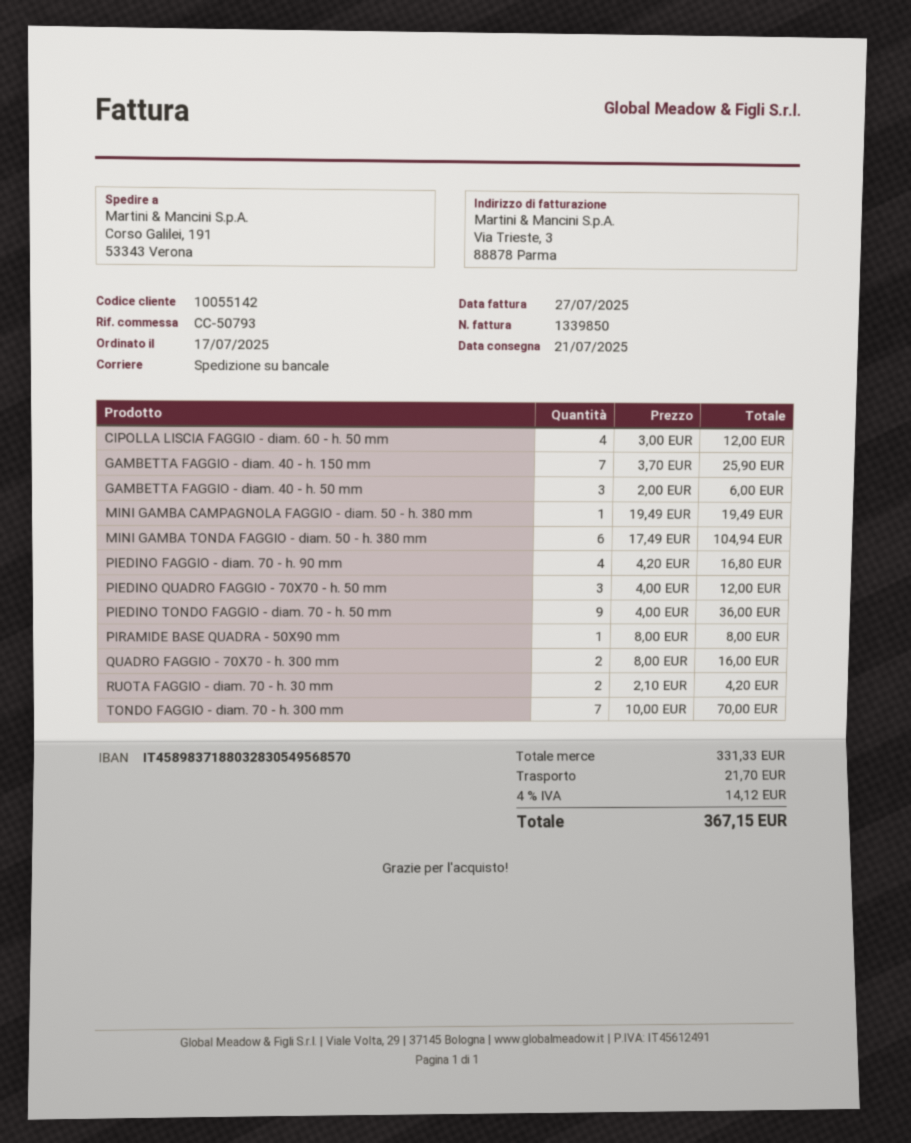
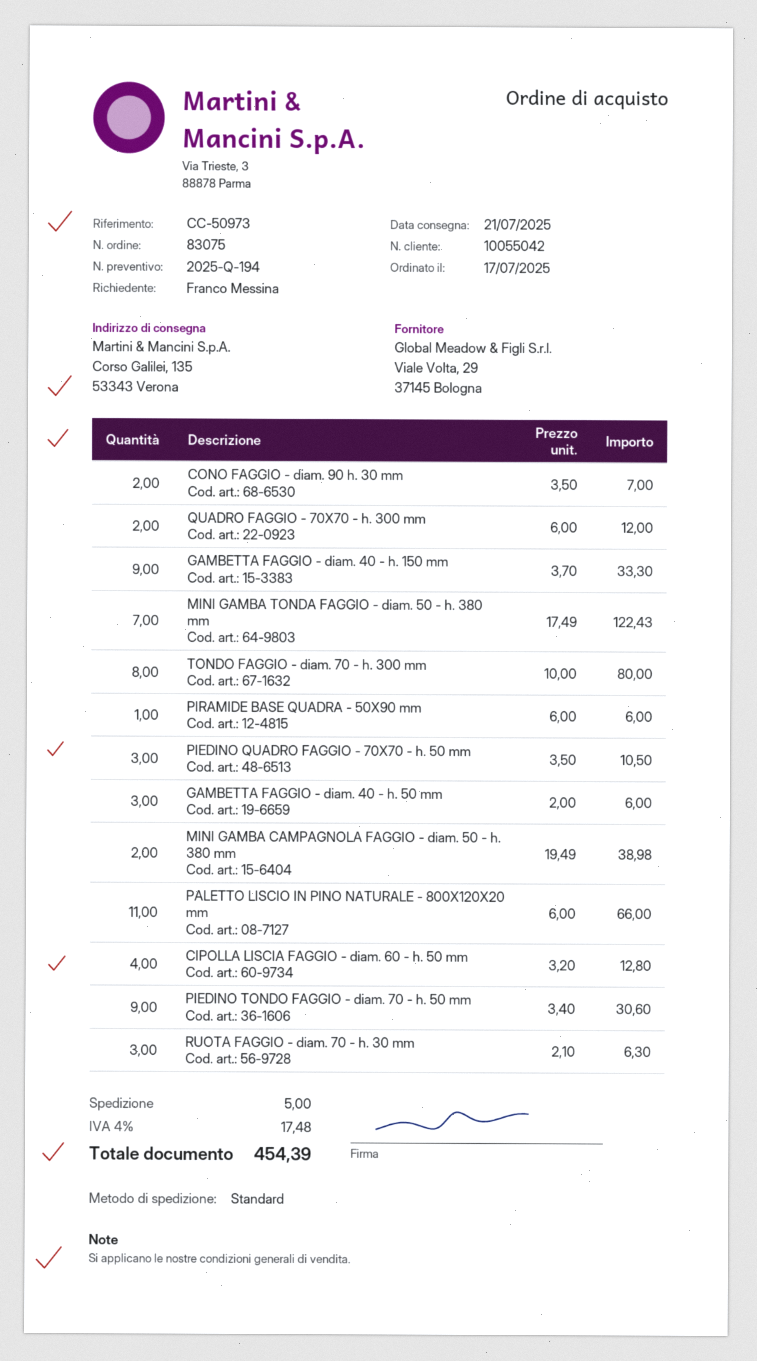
customer number: 10055142 -> 10055042
reference: CC-50793 -> CC-50973
shipping method: pallet freight -> standard
ship to: Corso Galilei, 191, 53343 Verona -> Corso Galilei, 135, 53343 Verona
CIPOLLA LISCIA FAGGIO - diam. 60 - h. 50 mm: 4 x 3.00 = 12.00 -> 4 x 3.20 = 12.80
GAMBETTA FAGGIO - diam. 40 - h. 150 mm: 7 x 3.70 = 25.90 -> 9 x 3.70 = 33.30
MINI GAMBA CAMPAGNOLA FAGGIO - diam. 50 - h. 380 mm: 1 x 19.49 = 19.49 -> 2 x 19.49 = 38.98
MINI GAMBA TONDA FAGGIO - diam. 50 - h. 380 mm: 6 x 17.49 = 104.94 -> 7 x 17.49 = 122.43
PIEDINO FAGGIO - diam. 70 - h. 90 mm: 4 x 4.20 = 16.80 -> none
PIEDINO QUADRO FAGGIO - 70X70 - h. 50 mm: 3 x 4.00 = 12.00 -> 3 x 3.50 = 10.50
PIEDINO TONDO FAGGIO - diam. 70 - h. 50 mm: 9 x 4.00 = 36.00 -> 9 x 3.40 = 30.60
PIRAMIDE BASE QUADRA - 50X90 mm: 1 x 8.00 = 8.00 -> 1 x 6.00 = 6.00
QUADRO FAGGIO - 70X70 - h. 300 mm: 2 x 8.00 = 16.00 -> 2 x 6.00 = 12.00
RUOTA FAGGIO - diam. 70 - h. 30 mm: 2 x 2.10 = 4.20 -> 3 x 2.10 = 6.30
TONDO FAGGIO - diam. 70 - h. 300 mm: 7 x 10.00 = 70.00 -> 8 x 10.00 = 80.00
CONO FAGGIO - diam. 90 h. 30 mm: none -> 2 x 3.50 = 7.00
PALETTO LISCIO IN PINO NATURALE - 800X120X20 mm: none -> 11 x 6.00 = 66.00
shipping: 21.70 -> 5.00
tax: 4% = 14.12 -> 4% = 17.48
total: 367.15 -> 454.39

